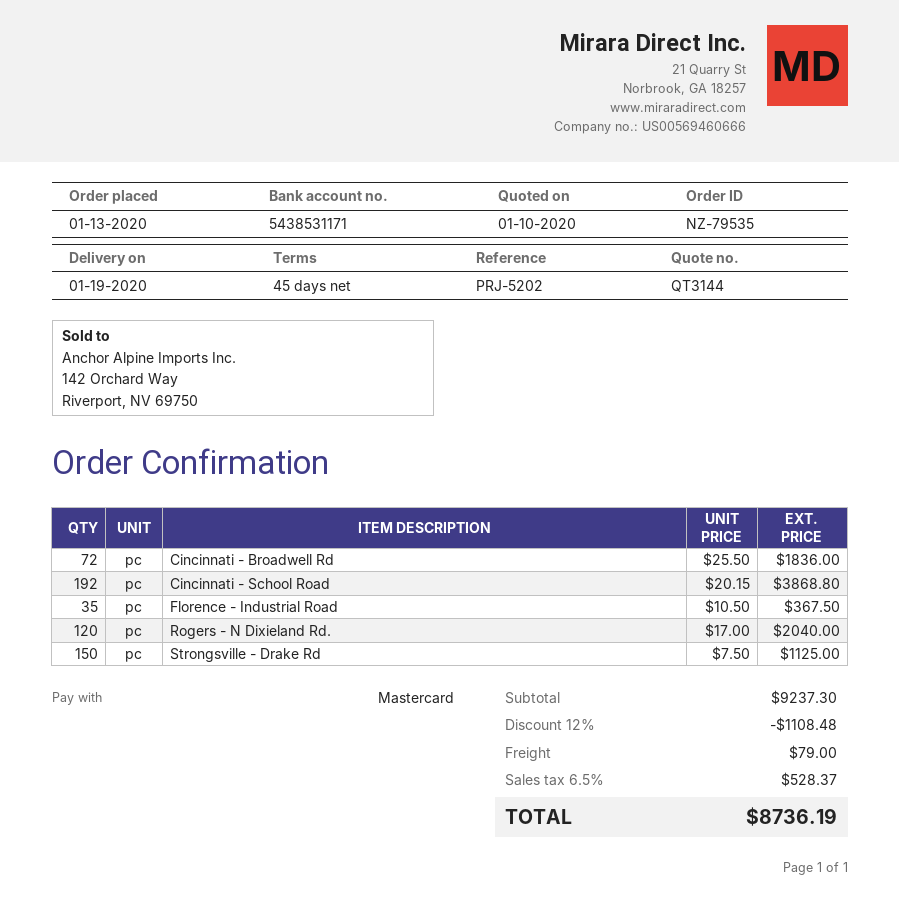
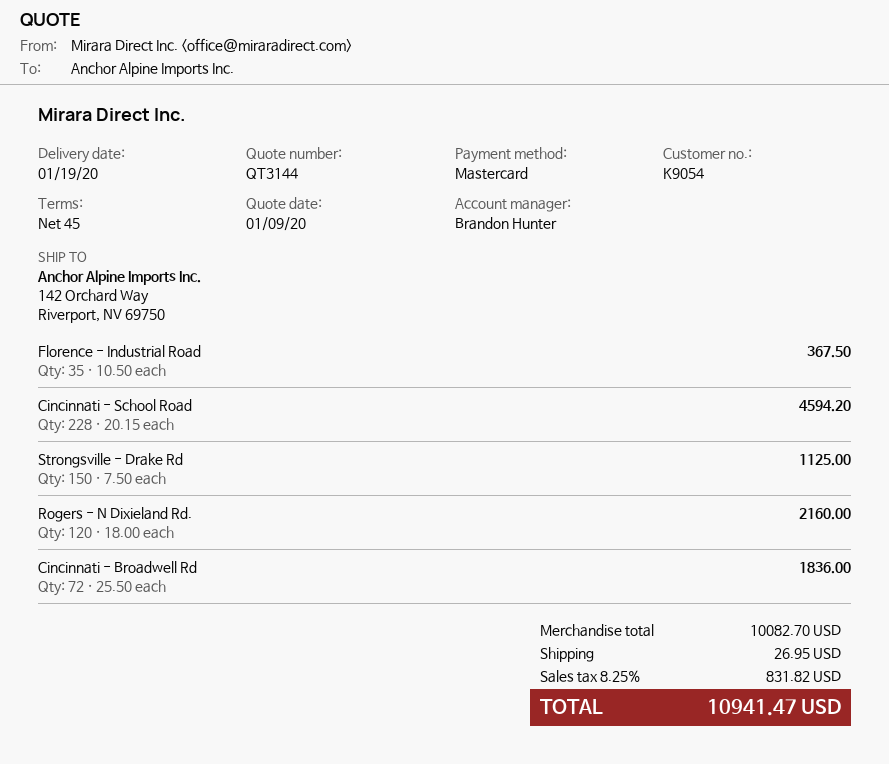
quote date: 2020-01-10 -> 2020-01-09
Cincinnati - School Road: 192 x 20.15 = 3868.80 -> 228 x 20.15 = 4594.20
Rogers - N Dixieland Rd.: 120 x 17.00 = 2040.00 -> 120 x 18.00 = 2160.00
subtotal: 9237.30 -> 10082.70
discount: 12% = 1108.48 -> none
shipping: 79.00 -> 26.95
tax: 6.5% = 528.37 -> 8.25% = 831.82
total: 8736.19 -> 10941.47

